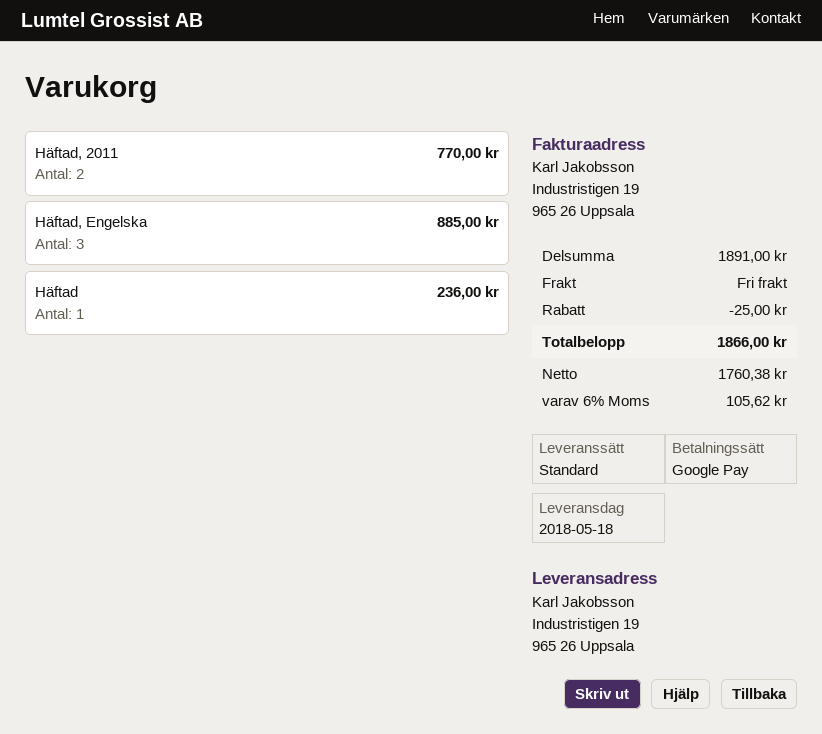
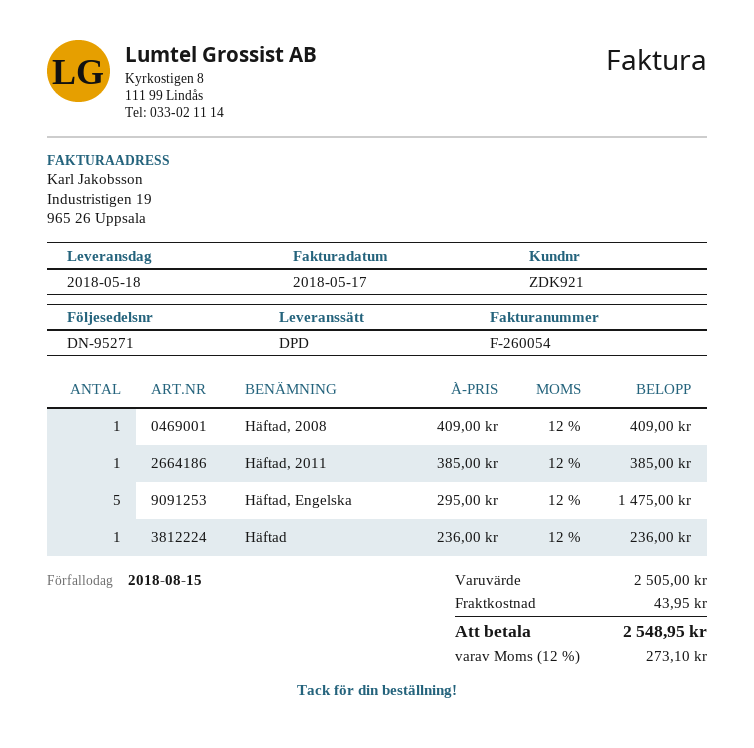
shipping method: standard -> DPD
Häftad, 2011: 2 for 770.00 -> 1 for 385.00
Häftad, Engelska: 3 for 885.00 -> 5 for 1475.00
Häftad, 2008: none -> 1 for 409.00
subtotal: 1891.00 -> 2505.00
discount: 25.00 -> none
shipping: 0.00 -> 43.95
tax: 6% = 105.62 -> 12% = 273.10
total: 1866.00 -> 2548.95

